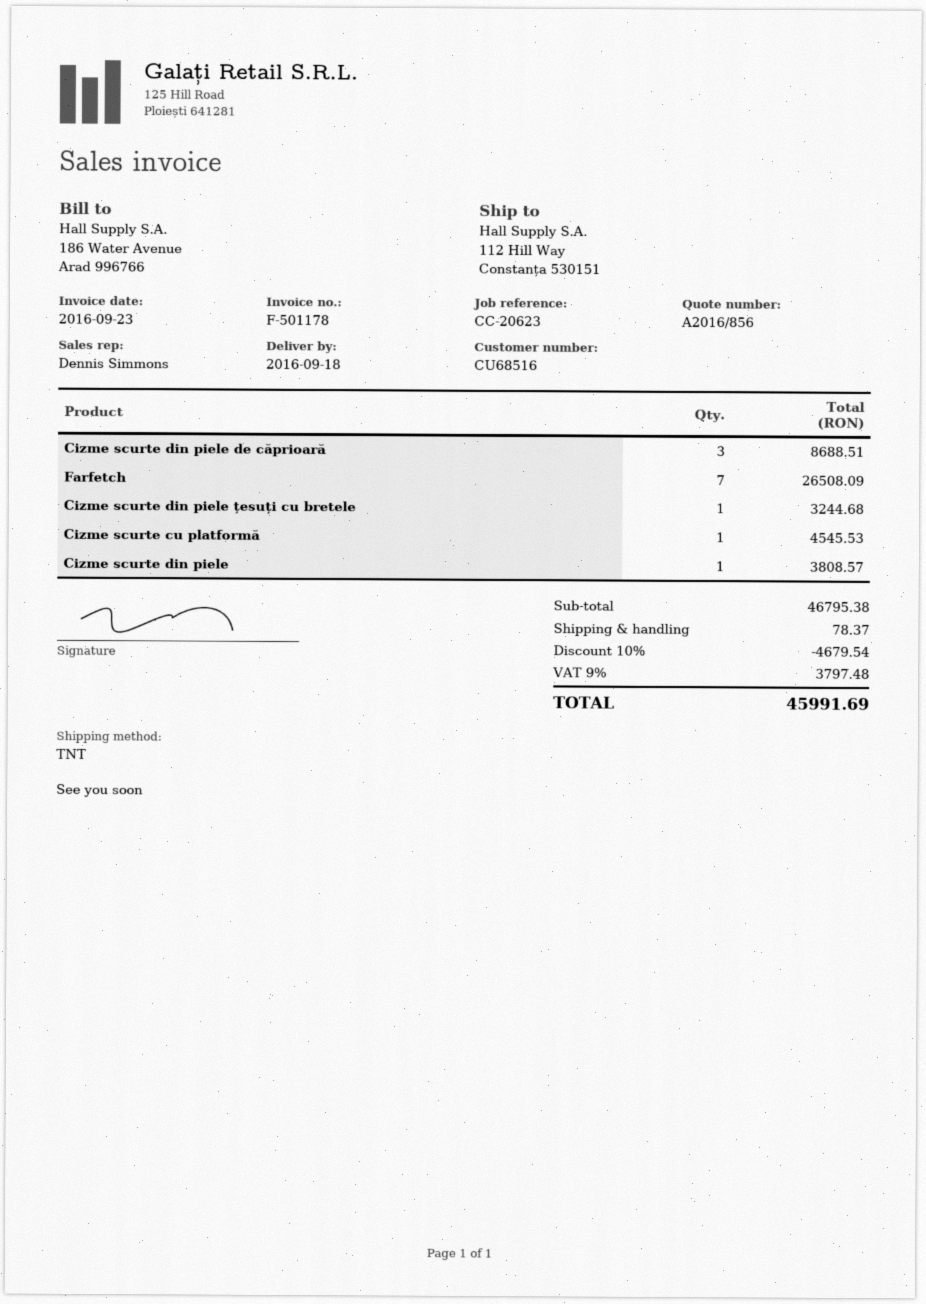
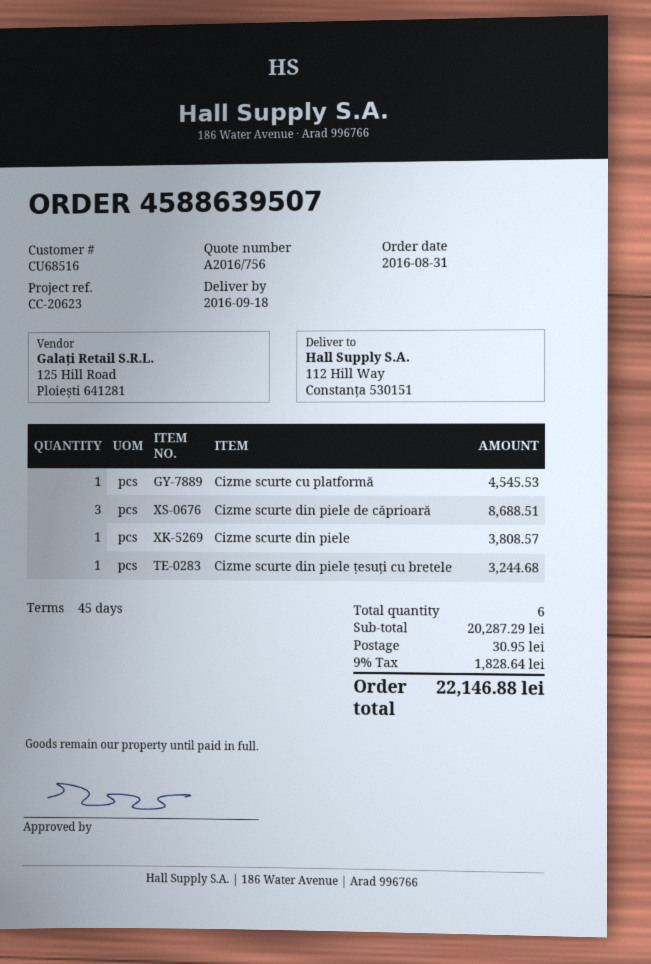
quote number: A2016/856 -> A2016/756
Farfetch: 7 for 26508.09 -> none
subtotal: 46795.38 -> 20287.29
discount: 10% = 4679.54 -> none
shipping: 78.37 -> 30.95
tax: 9% = 3797.48 -> 9% = 1828.64
total: 45991.69 -> 22146.88

